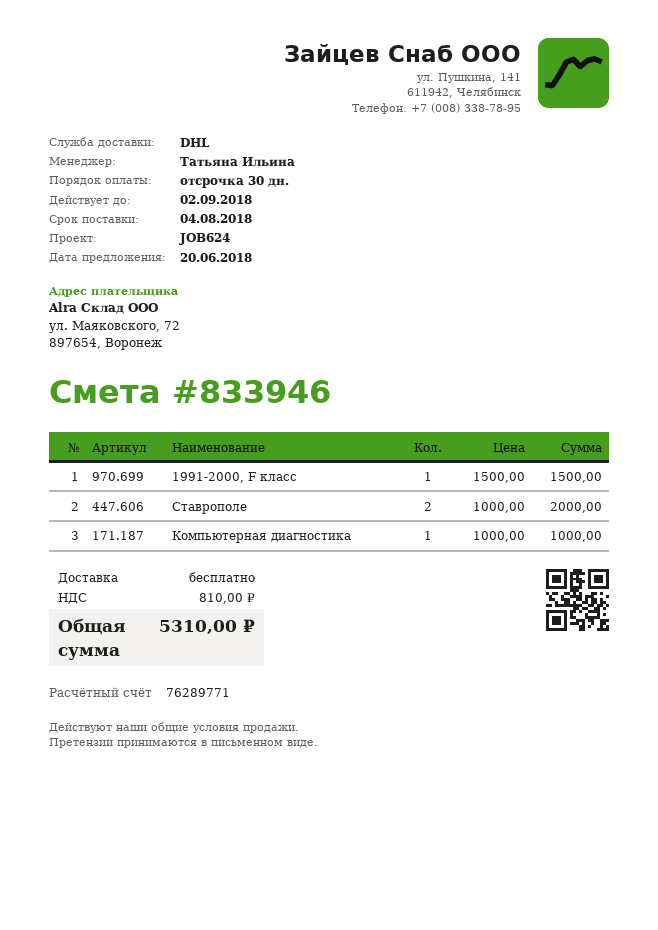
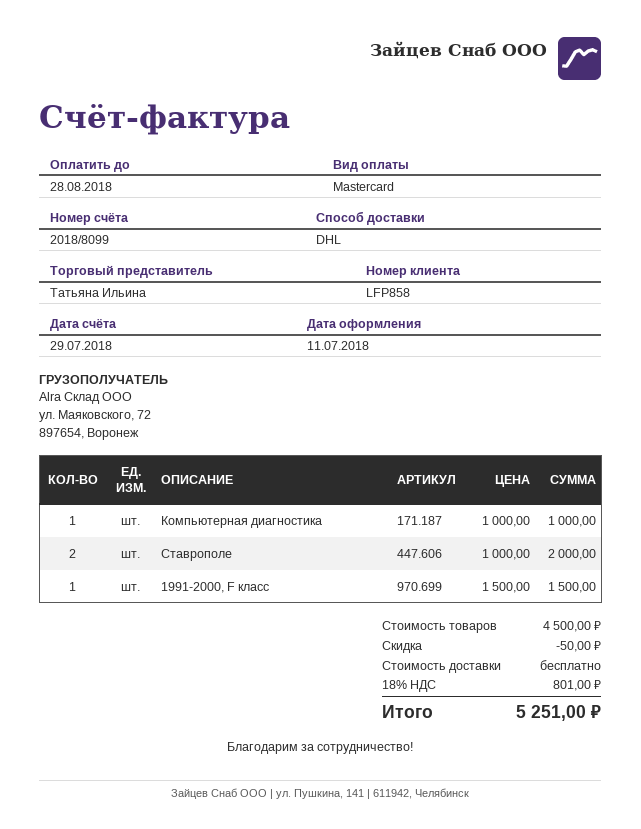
discount: none -> 50.00
tax: 810.00 -> 801.00
total: 5310.00 -> 5251.00

